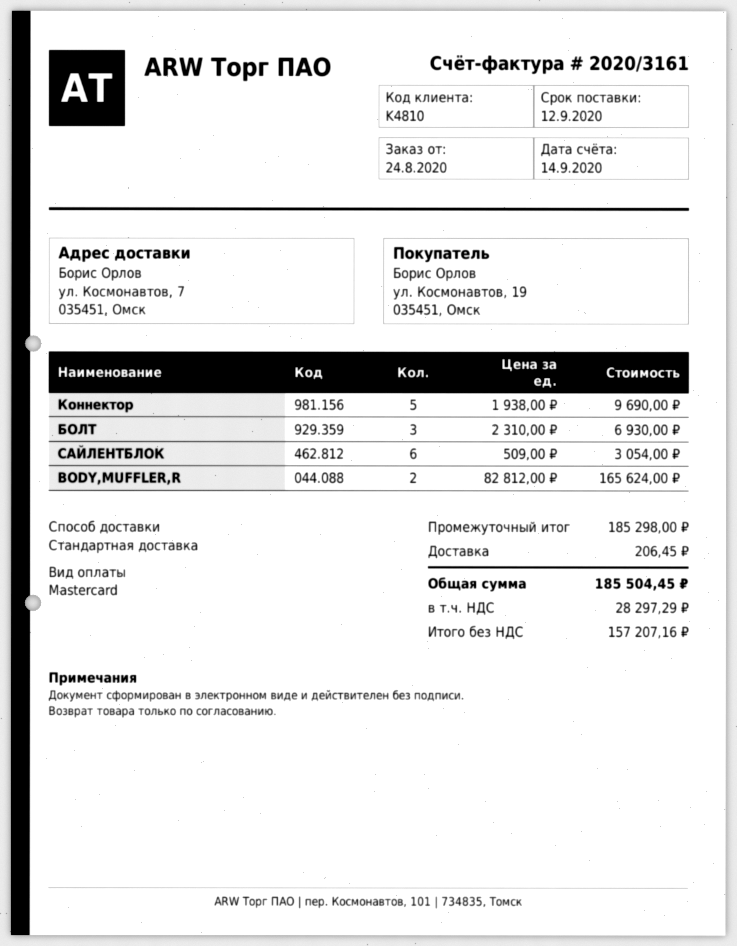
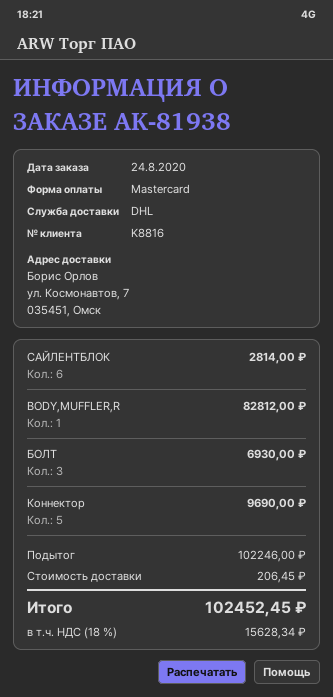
customer number: K4810 -> K8816
shipping method: standard -> DHL
САЙЛЕНТБЛОК: 6 for 3054.00 -> 6 for 2814.00
BODY,MUFFLER,R: 2 for 165624.00 -> 1 for 82812.00
subtotal: 185298.00 -> 102246.00
tax: 28297.29 -> 15628.34
total: 185504.45 -> 102452.45

